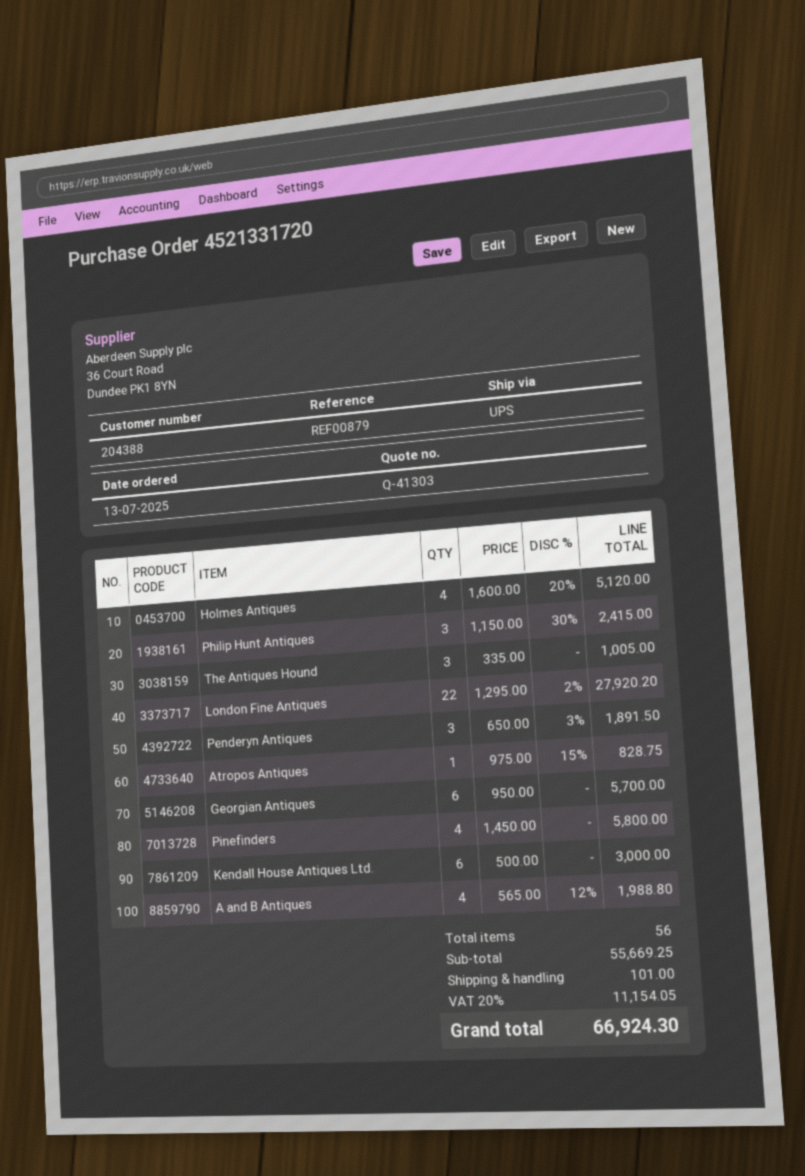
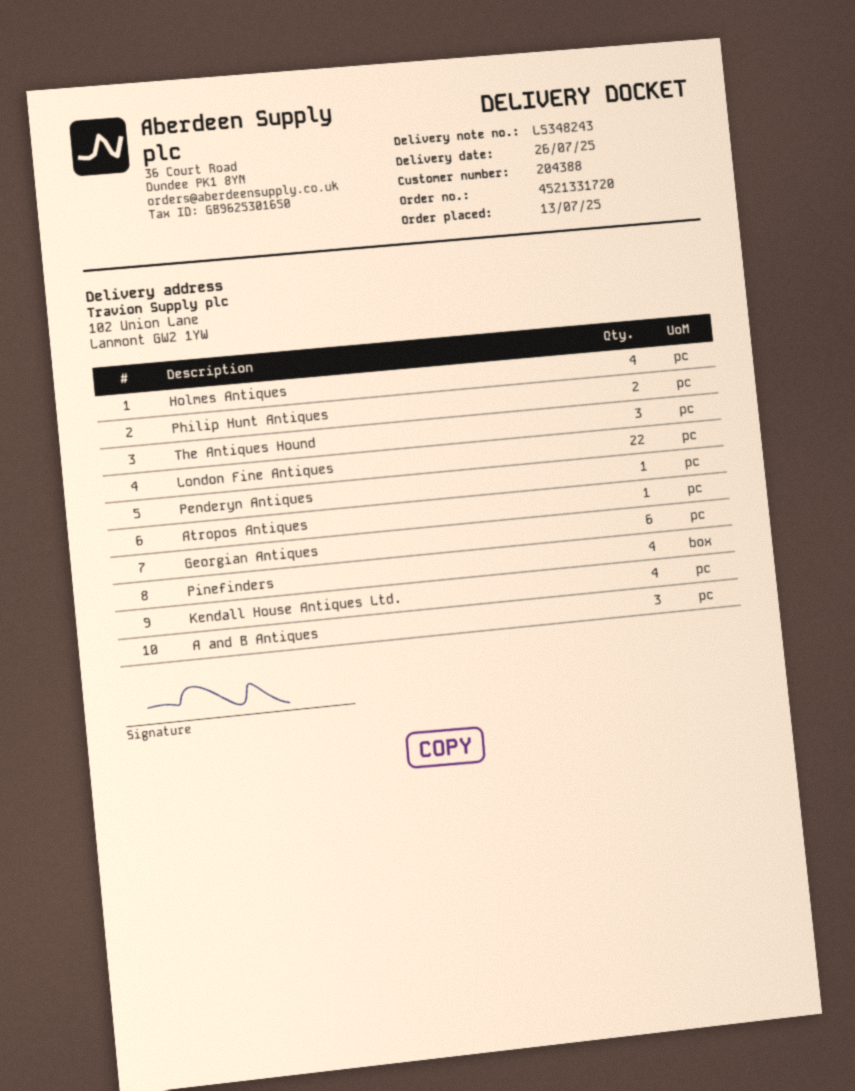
Philip Hunt Antiques: 3 -> 2
Penderyn Antiques: 3 -> 1
Kendall House Antiques Ltd.: 6 -> 4
A and B Antiques: 4 -> 3

